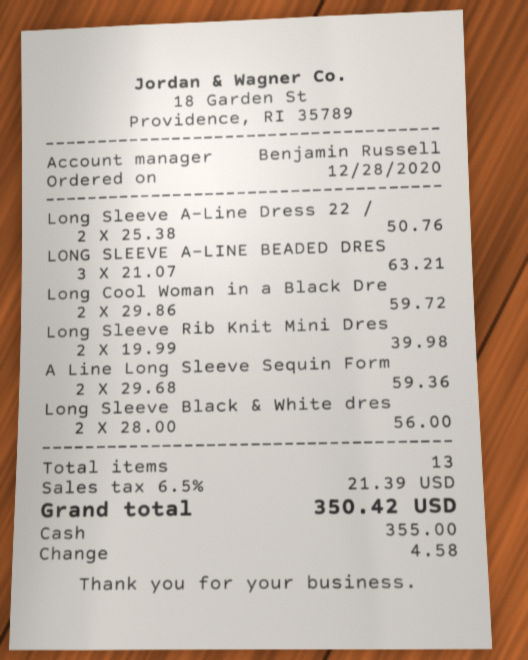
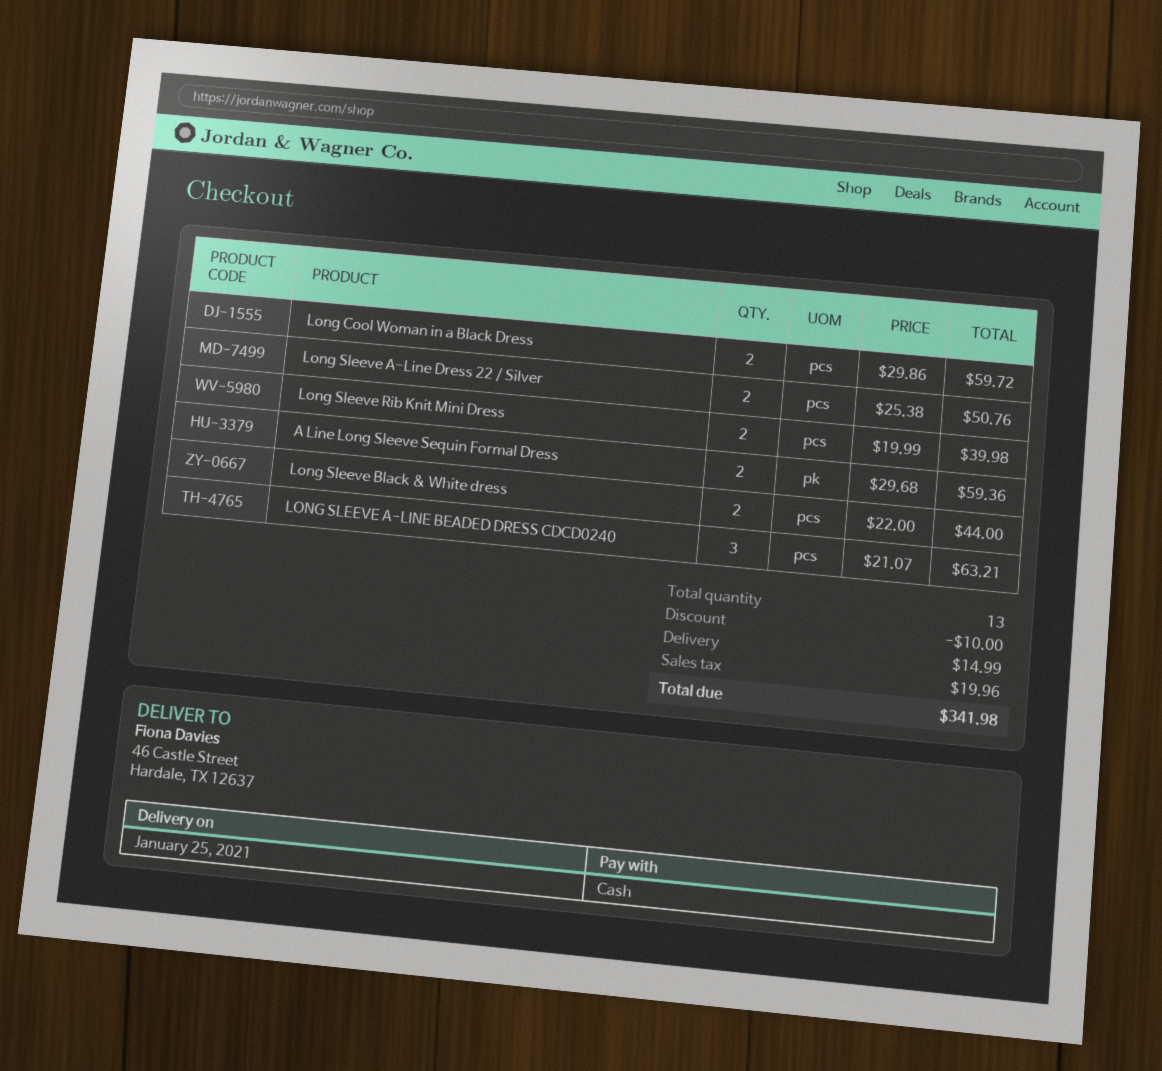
Long Sleeve Black & White dres: 2 x 28.00 = 56.00 -> 2 x 22.00 = 44.00
discount: none -> 10.00
shipping: none -> 14.99
tax: 21.39 -> 19.96
total: 350.42 -> 341.98

